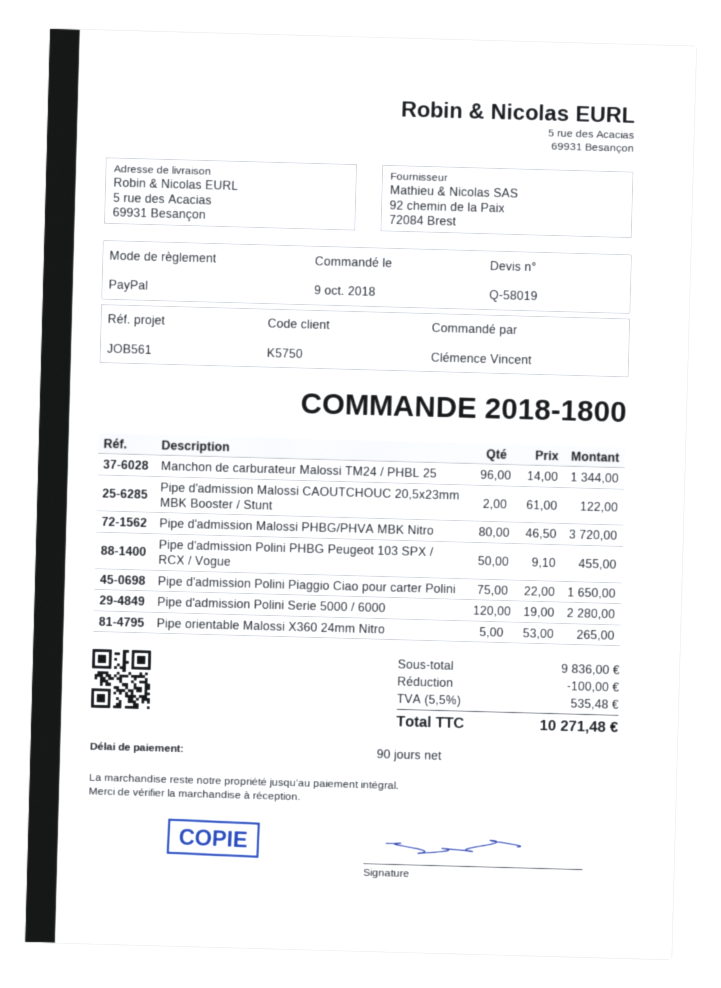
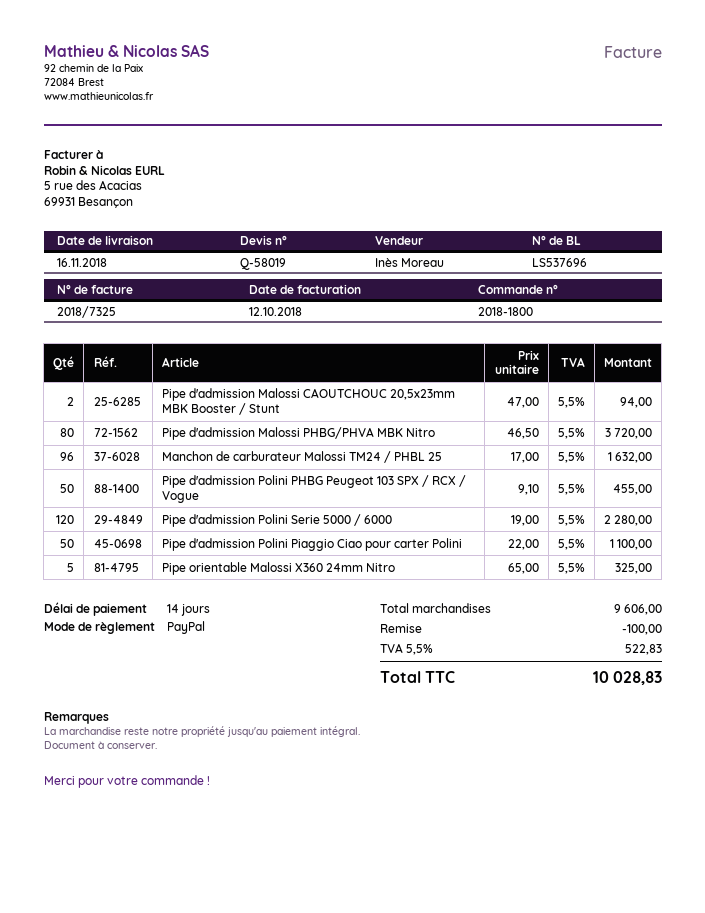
payment terms: 90 days -> 14 days
Manchon de carburateur Malossi TM24 / PHBL 25: 96 x 14.00 = 1344.00 -> 96 x 17.00 = 1632.00
Pipe d'admission Malossi CAOUTCHOUC 20,5x23mm MBK Booster / Stunt: 2 x 61.00 = 122.00 -> 2 x 47.00 = 94.00
Pipe d'admission Polini Piaggio Ciao pour carter Polini: 75 x 22.00 = 1650.00 -> 50 x 22.00 = 1100.00
Pipe orientable Malossi X360 24mm Nitro: 5 x 53.00 = 265.00 -> 5 x 65.00 = 325.00
subtotal: 9836.00 -> 9606.00
tax: 5.5% = 535.48 -> 5.5% = 522.83
total: 10271.48 -> 10028.83

